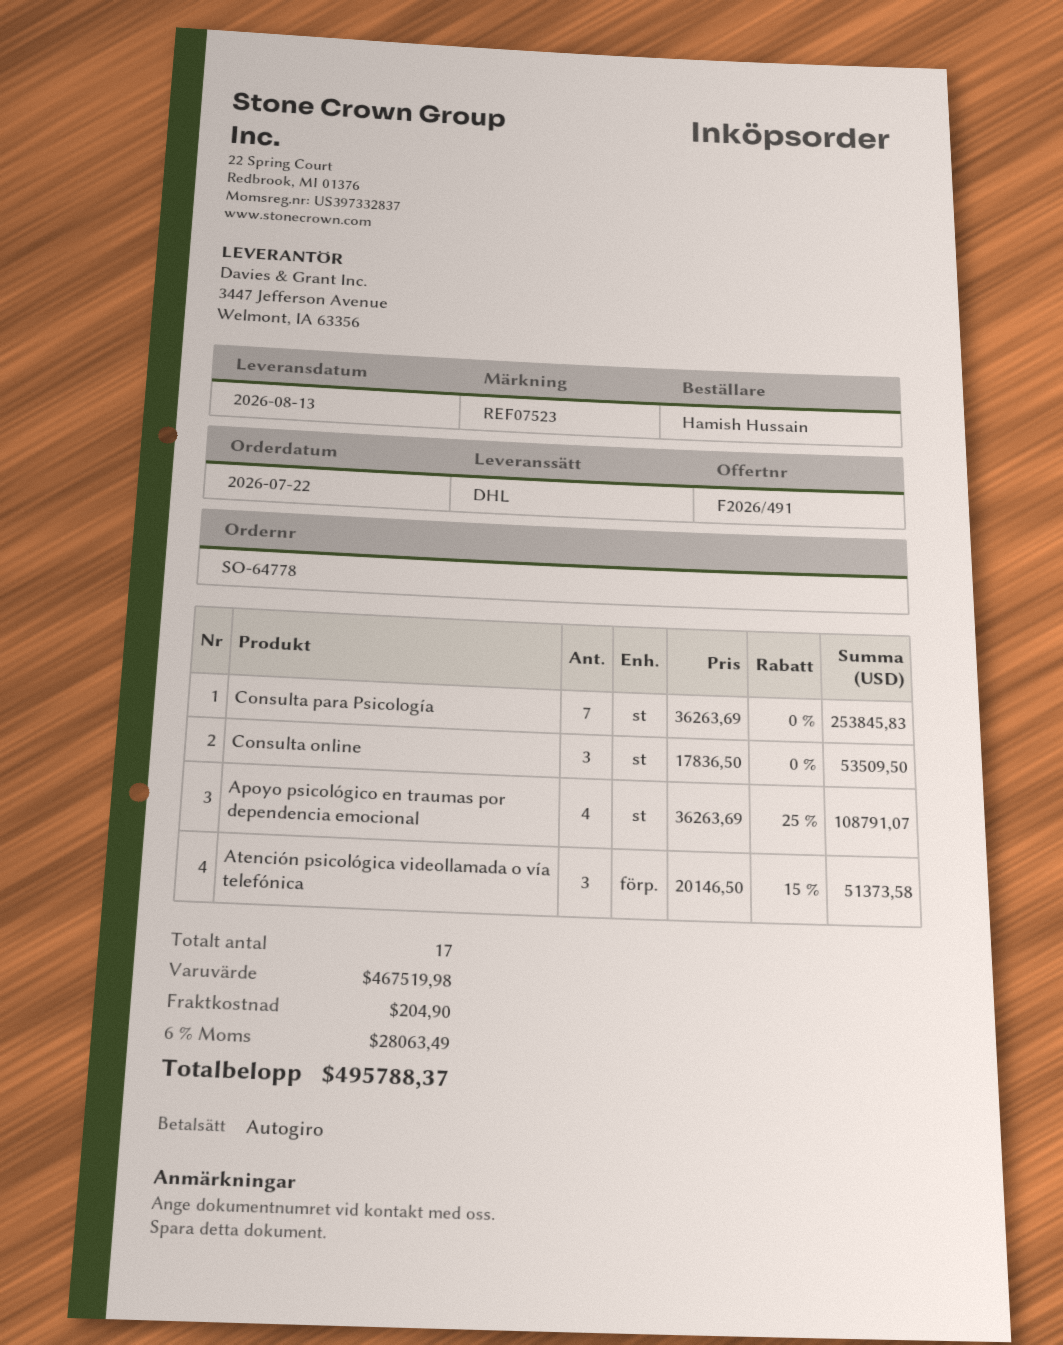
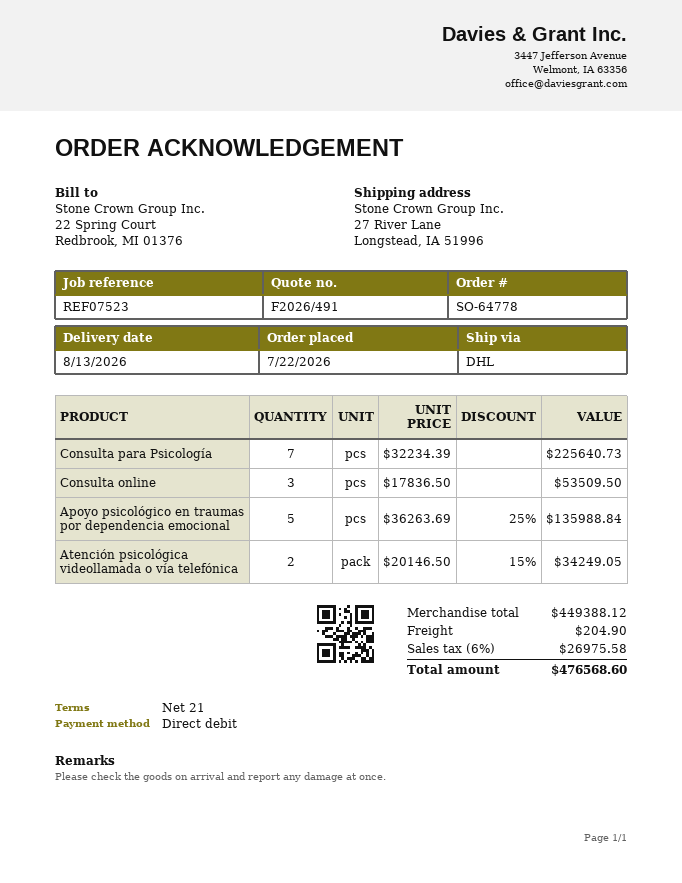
Consulta para Psicología: 7 x 36263.69 = 253845.83 -> 7 x 32234.39 = 225640.73
Apoyo psicológico en traumas por dependencia emocional: 4 x 36263.69 - 25% = 108791.07 -> 5 x 36263.69 - 25% = 135988.84
Atención psicológica videollamada o vía telefónica: 3 x 20146.50 - 15% = 51373.58 -> 2 x 20146.50 - 15% = 34249.05
subtotal: 467519.98 -> 449388.12
tax: 6% = 28063.49 -> 6% = 26975.58
total: 495788.37 -> 476568.60

